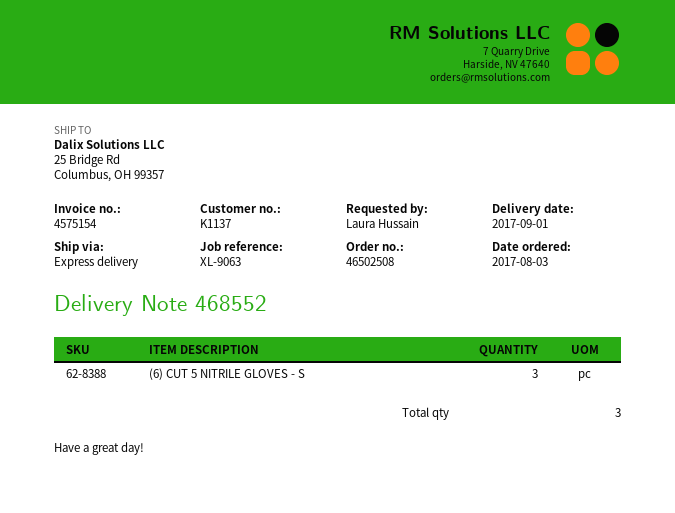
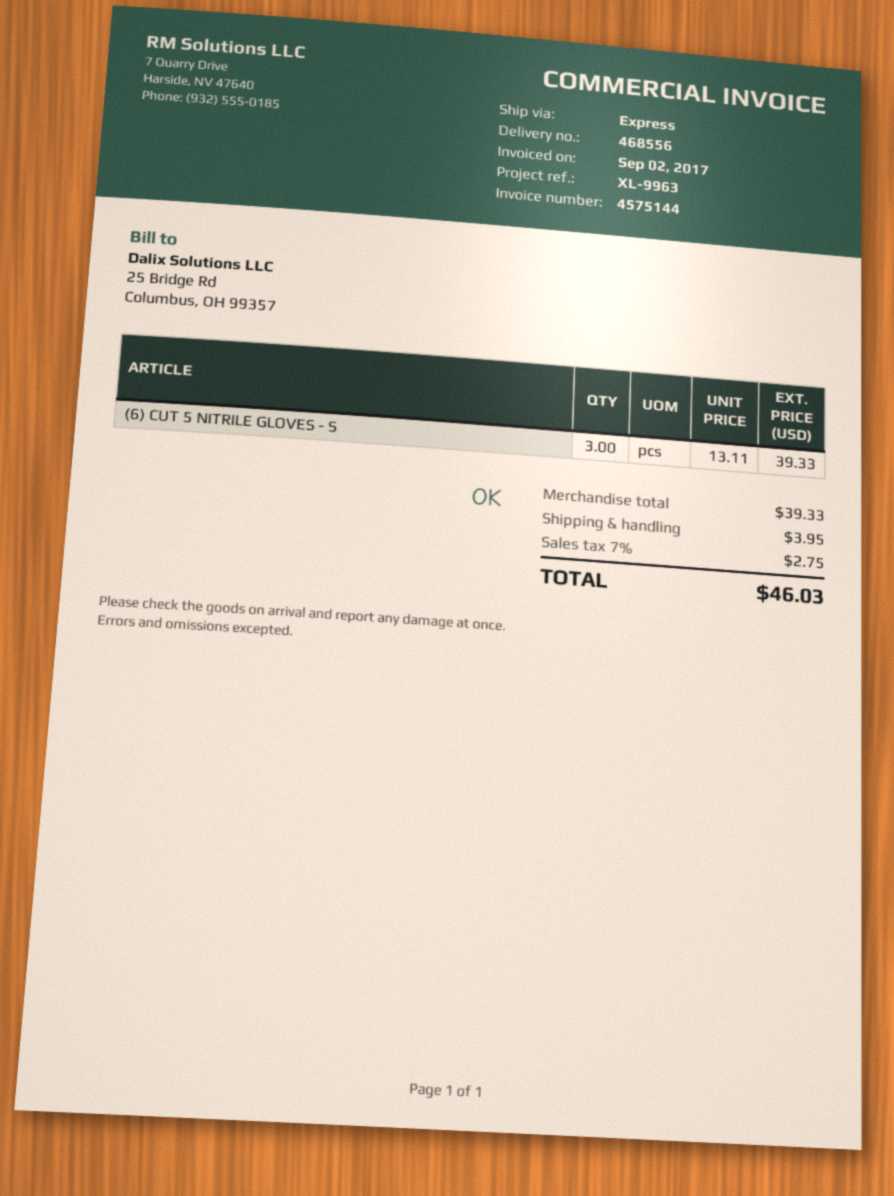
delivery note number: 468552 -> 468556
invoice number: 4575154 -> 4575144
reference: XL-9063 -> XL-9963

